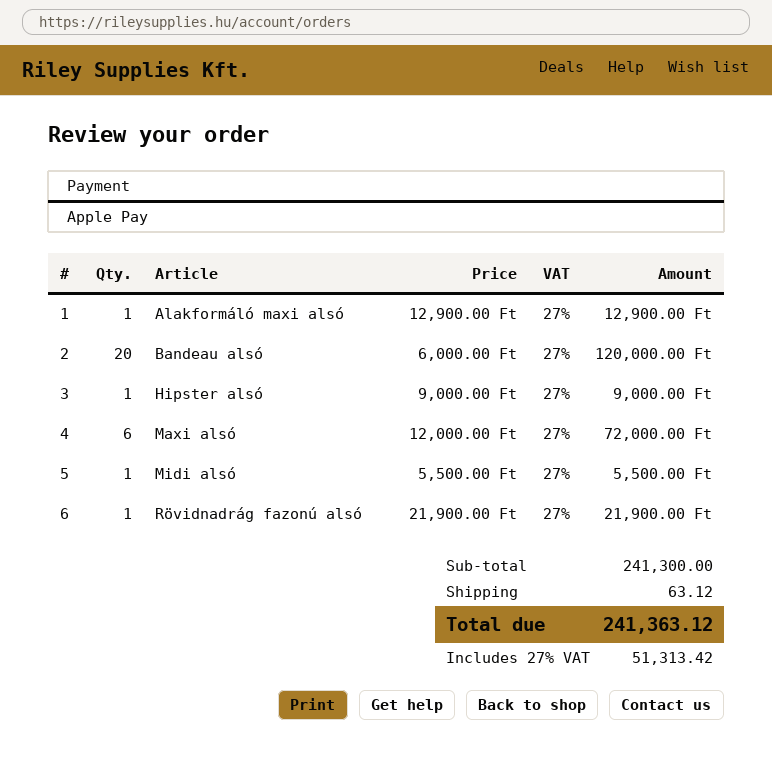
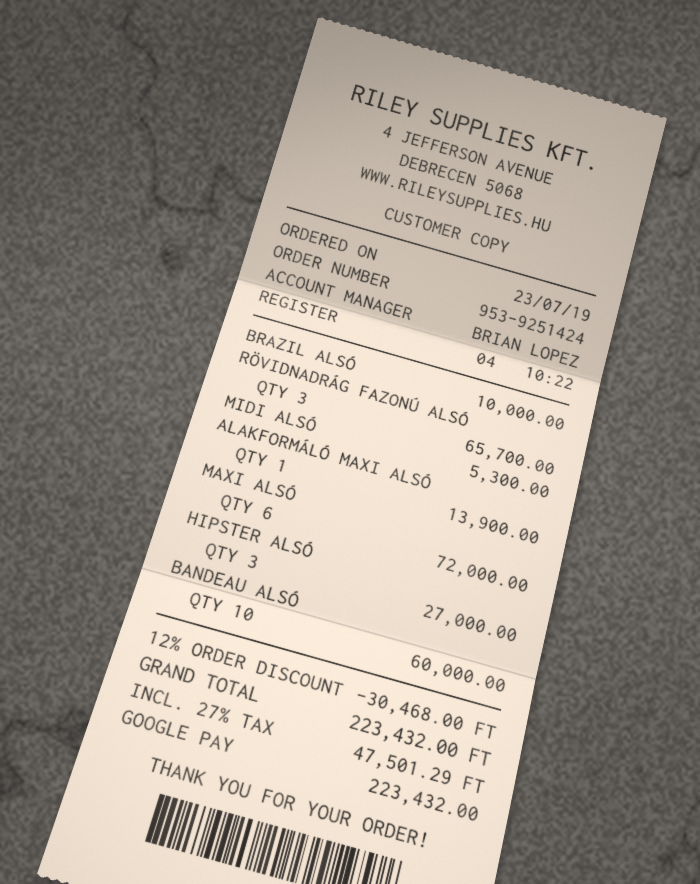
payment method: Apple Pay -> Google Pay
Alakformáló maxi alsó: 1 for 12900.00 -> 1 for 13900.00
Bandeau alsó: 20 for 120000.00 -> 10 for 60000.00
Hipster alsó: 1 for 9000.00 -> 3 for 27000.00
Midi alsó: 1 for 5500.00 -> 1 for 5300.00
Rövidnadrág fazonú alsó: 1 for 21900.00 -> 3 for 65700.00
BRAZIL ALSÓ: none -> 1 for 10000.00
discount: none -> 12% = 30468.00
shipping: 63.12 -> none
tax: 27% = 51313.42 -> 27% = 47501.29
total: 241363.12 -> 223432.00

